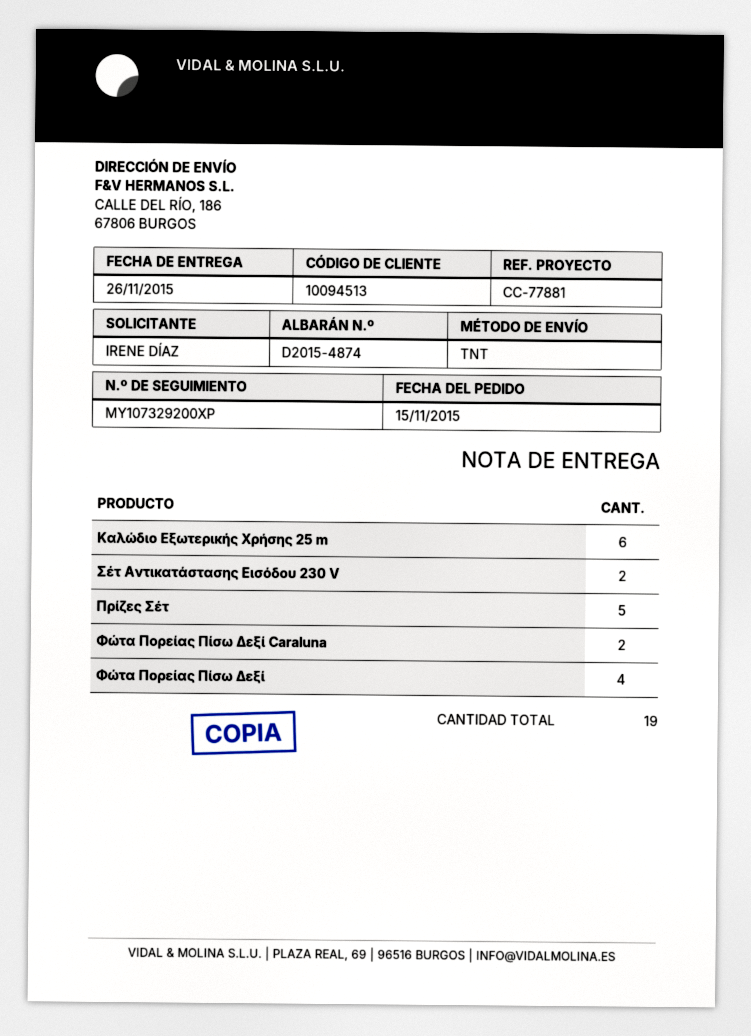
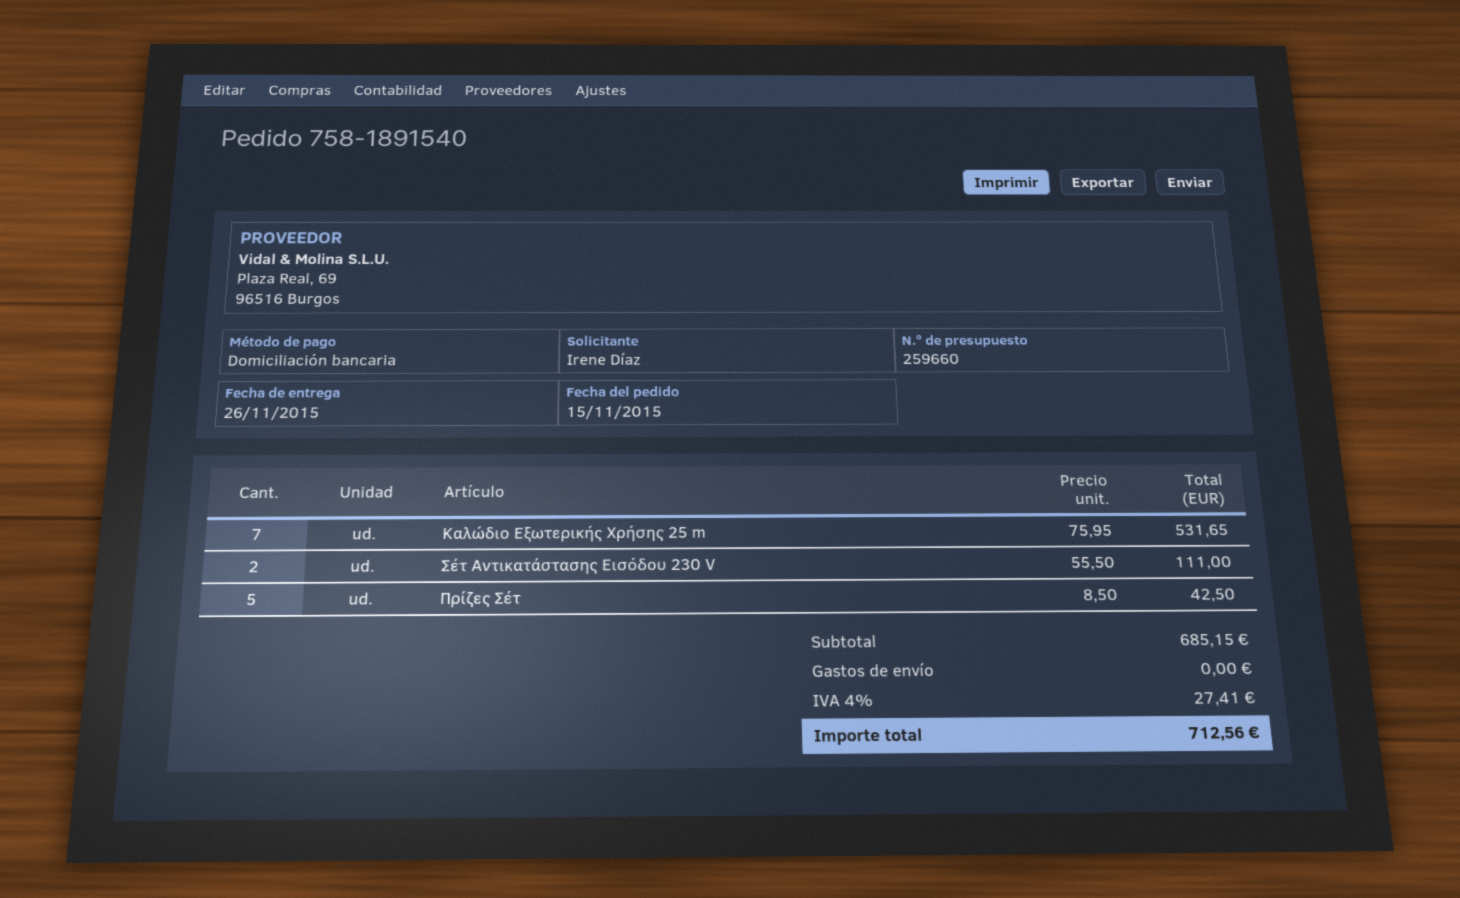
Καλώδιο Εξωτερικής Χρήσης 25 m: 6 -> 7
Φώτα Πορείας Πίσω Δεξί Caraluna: 2 -> none
Φώτα Πορείας Πίσω Δεξί: 4 -> none

